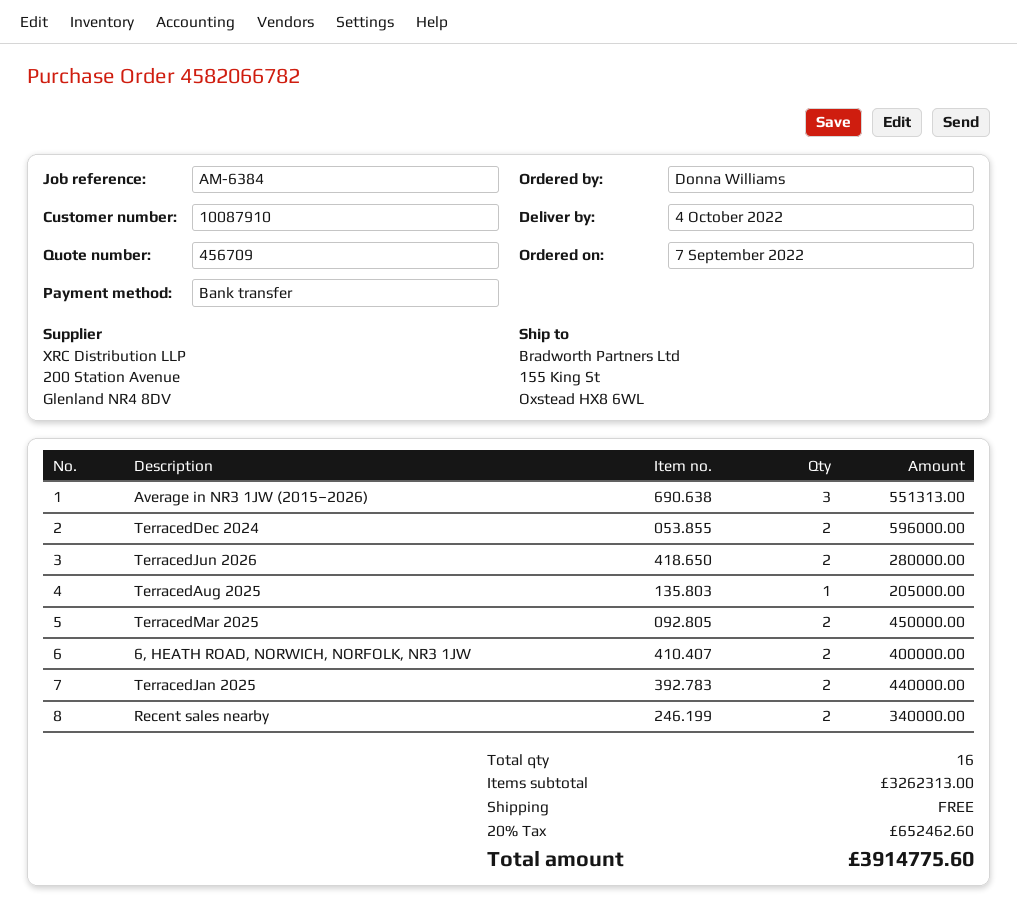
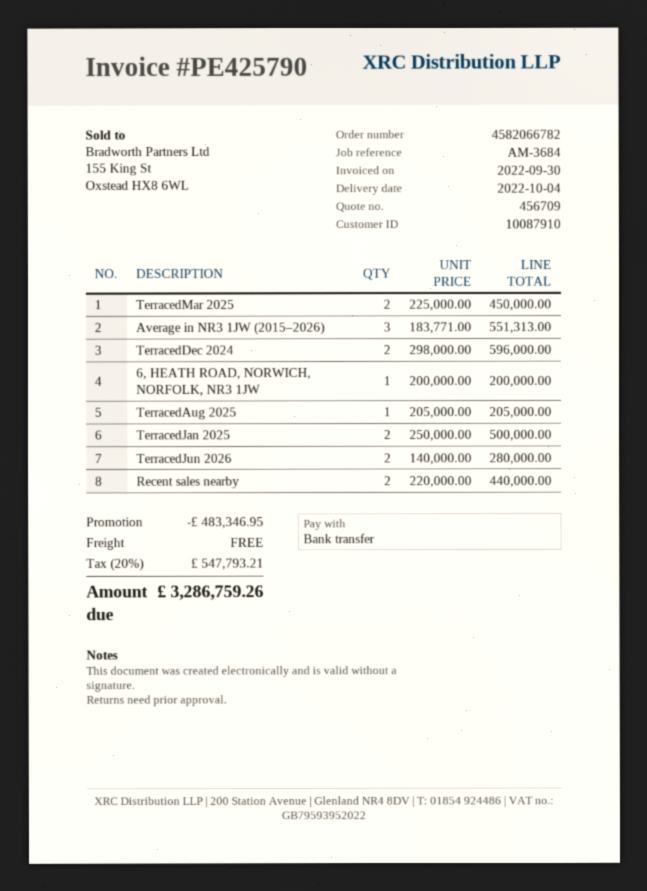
reference: AM-6384 -> AM-3684
6, HEATH ROAD, NORWICH, NORFOLK, NR3 1JW: 2 for 400000.00 -> 1 for 200000.00
TerracedJan 2025: 2 for 440000.00 -> 2 for 500000.00
Recent sales nearby: 2 for 340000.00 -> 2 for 440000.00
discount: none -> 483346.95
tax: 20% = 652462.60 -> 20% = 547793.21
total: 3914775.60 -> 3286759.26

